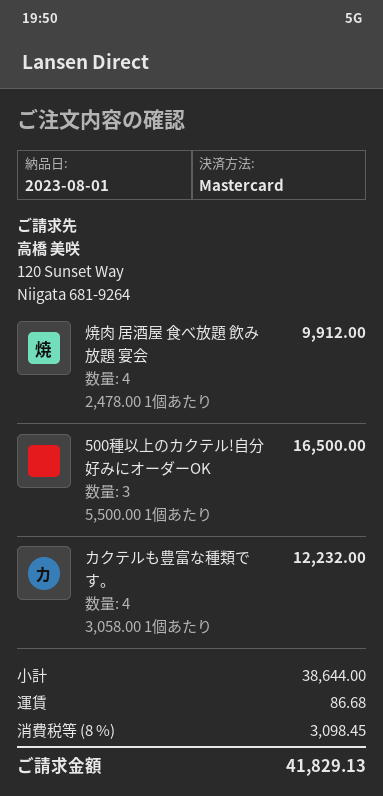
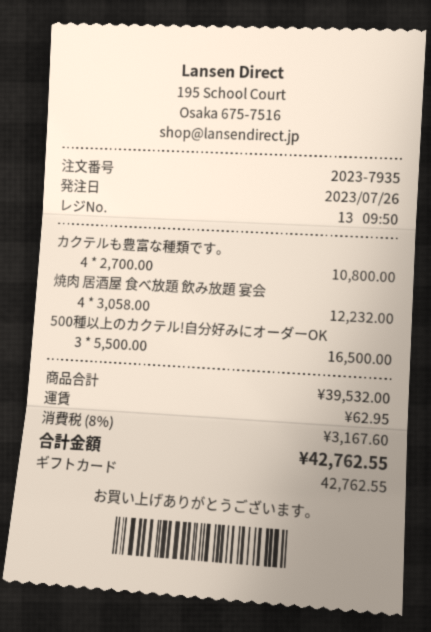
payment method: Mastercard -> gift card
焼肉 居酒屋 食べ放題 飲み放題 宴会: 4 x 2478.00 = 9912.00 -> 4 x 3058.00 = 12232.00
カクテルも豊富な種類です。: 4 x 3058.00 = 12232.00 -> 4 x 2700.00 = 10800.00
subtotal: 38644.00 -> 39532.00
shipping: 86.68 -> 62.95
tax: 8% = 3098.45 -> 8% = 3167.60
total: 41829.13 -> 42762.55

